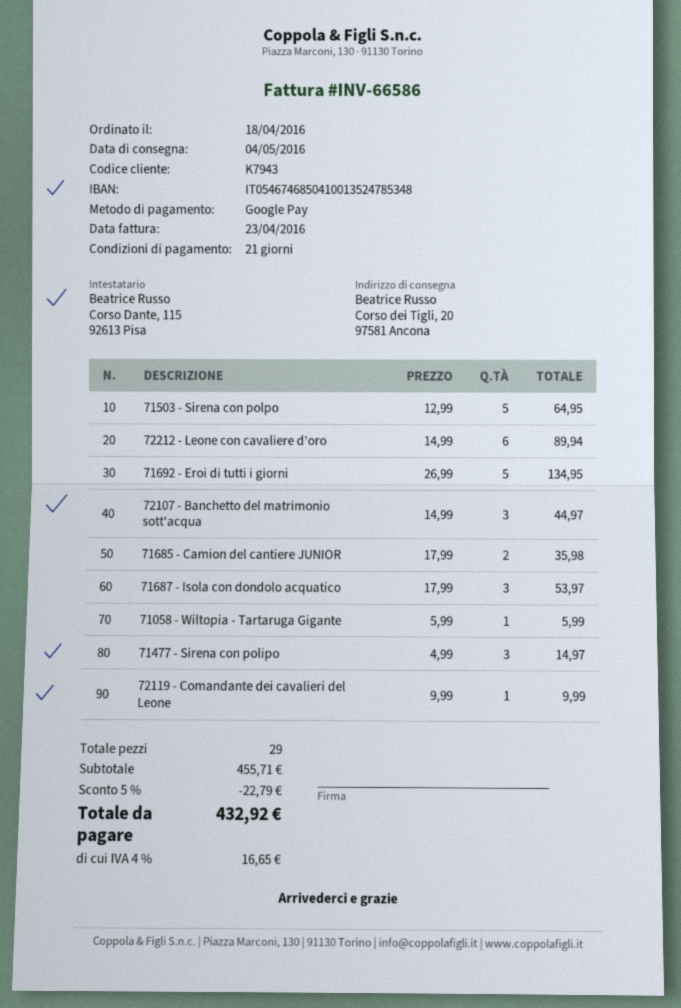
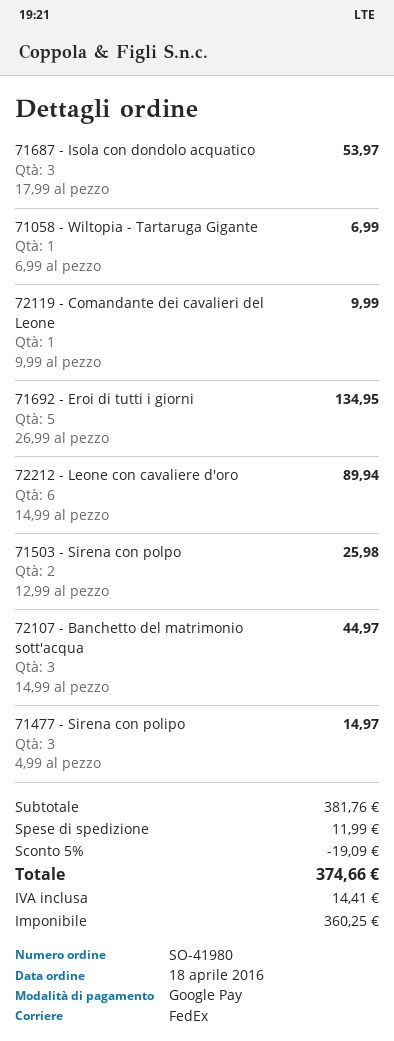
71503 - Sirena con polpo: 5 x 12.99 = 64.95 -> 2 x 12.99 = 25.98
71685 - Camion del cantiere JUNIOR: 2 x 17.99 = 35.98 -> none
71058 - Wiltopia - Tartaruga Gigante: 1 x 5.99 = 5.99 -> 1 x 6.99 = 6.99
subtotal: 455.71 -> 381.76
discount: 5% = 22.79 -> 5% = 19.09
shipping: none -> 11.99
tax: 16.65 -> 14.41
total: 432.92 -> 374.66

